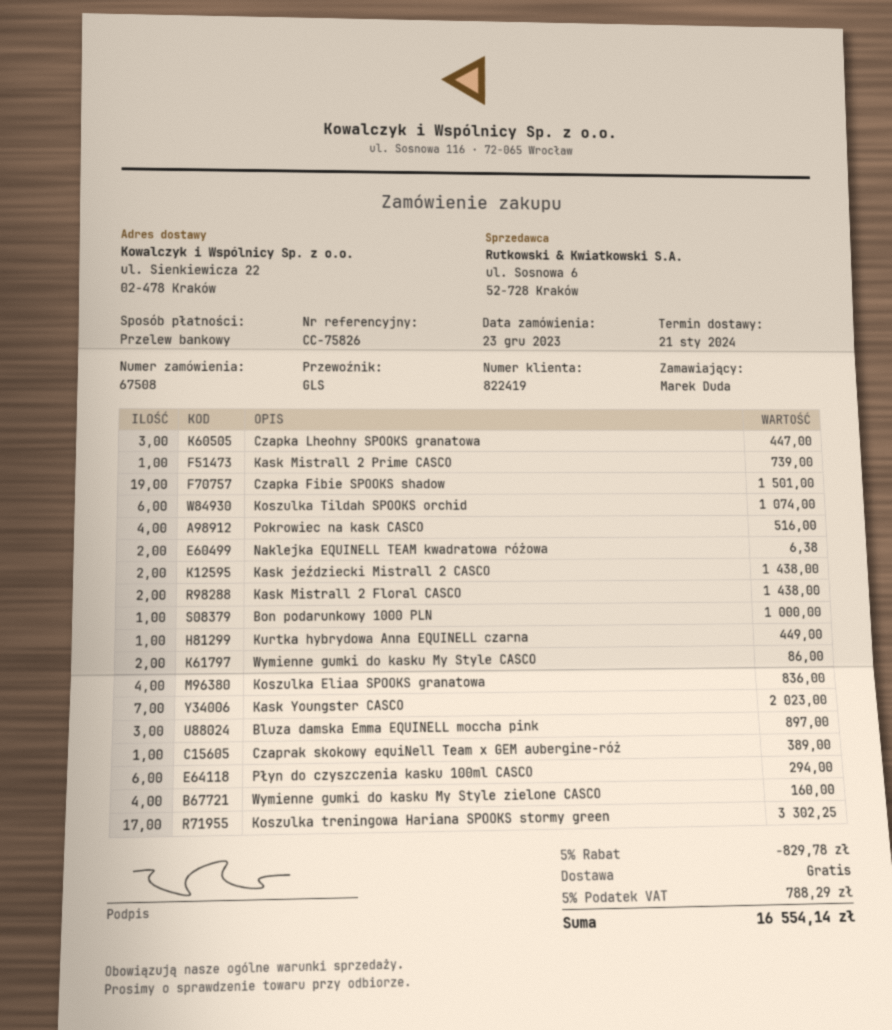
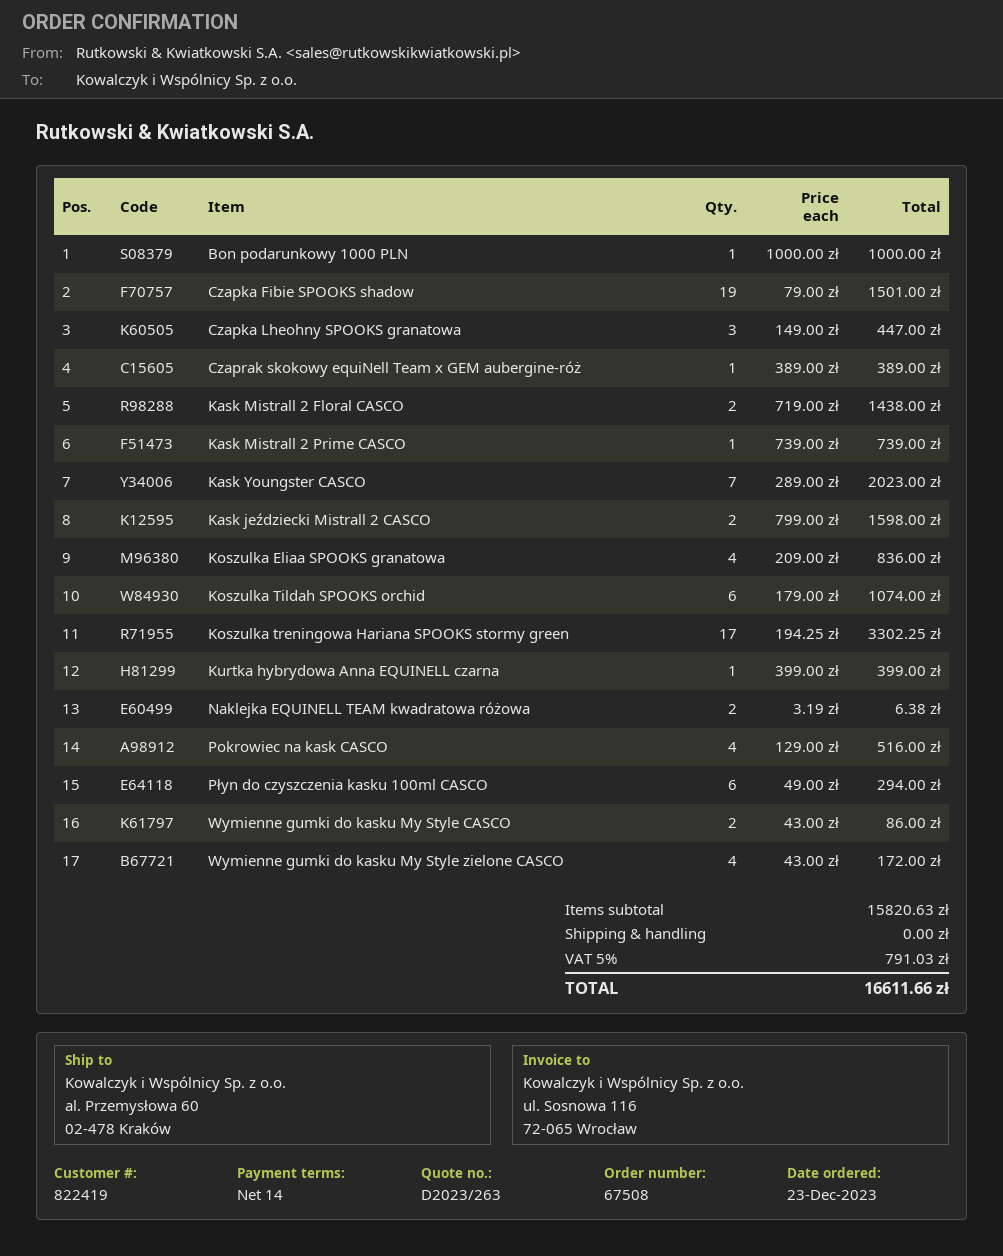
ship to: ul. Sienkiewicza 22, 02-478 Kraków -> al. Przemysłowa 60, 02-478 Kraków
Kask jeździecki Mistrall 2 CASCO: 2 for 1438.00 -> 2 for 1598.00
Kurtka hybrydowa Anna EQUINELL czarna: 1 for 449.00 -> 1 for 399.00
Bluza damska Emma EQUINELL moccha pink: 3 for 897.00 -> none
Wymienne gumki do kasku My Style zielone CASCO: 4 for 160.00 -> 4 for 172.00
discount: 5% = 829.78 -> none
tax: 5% = 788.29 -> 5% = 791.03
total: 16554.14 -> 16611.66

